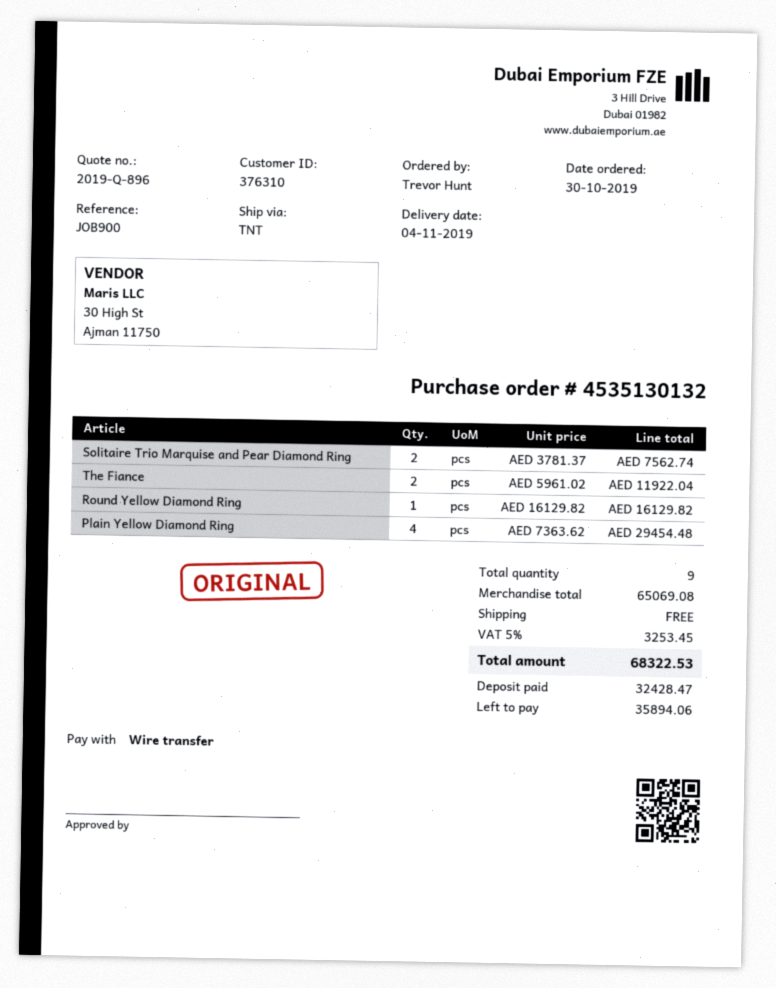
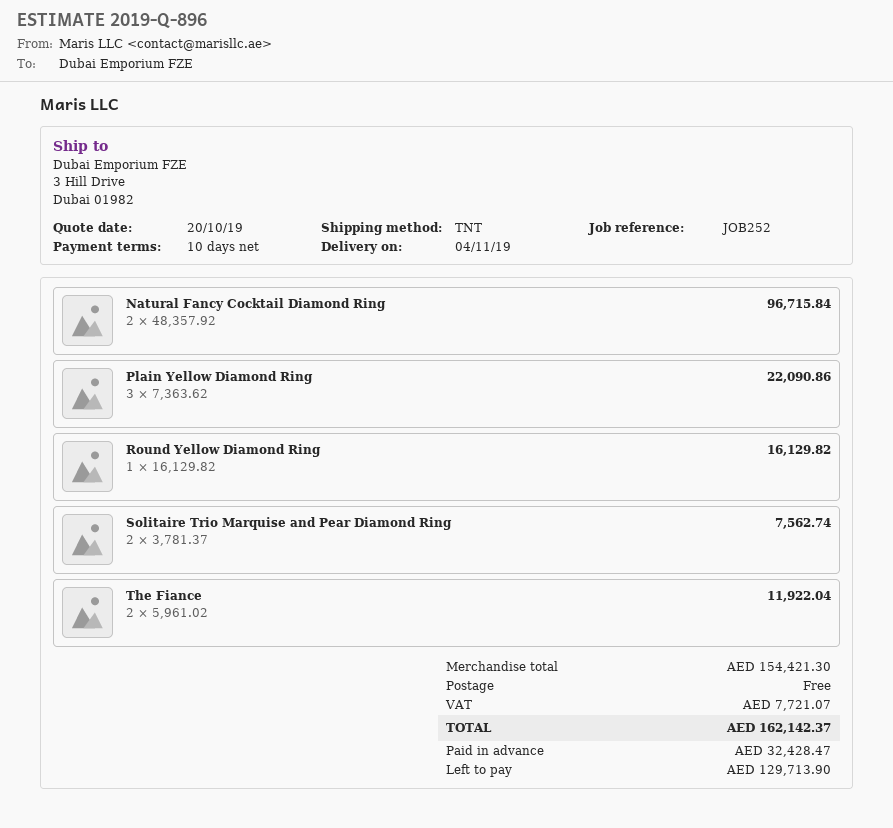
reference: JOB900 -> JOB252
Plain Yellow Diamond Ring: 4 x 7363.62 = 29454.48 -> 3 x 7363.62 = 22090.86
Natural Fancy Cocktail Diamond Ring: none -> 2 x 48357.92 = 96715.84
subtotal: 65069.08 -> 154421.30
tax: 3253.45 -> 7721.07
total: 68322.53 -> 162142.37
balance: 35894.06 -> 129713.90

